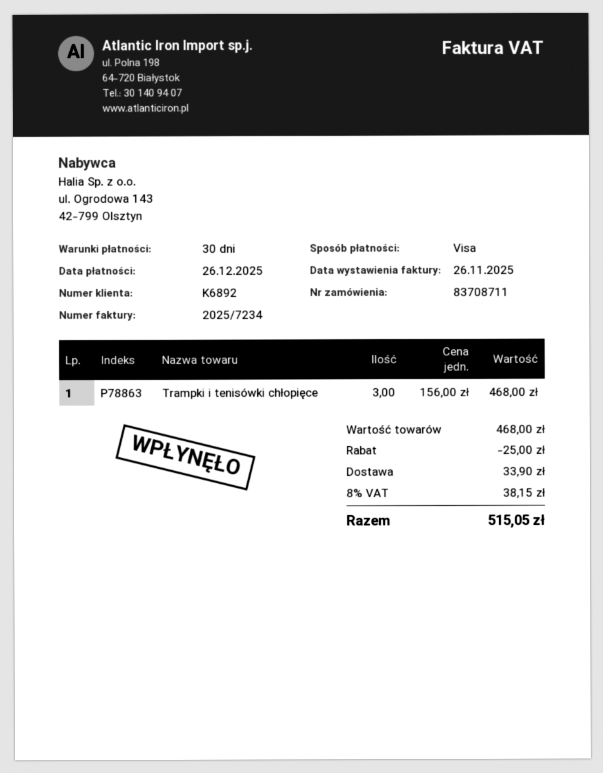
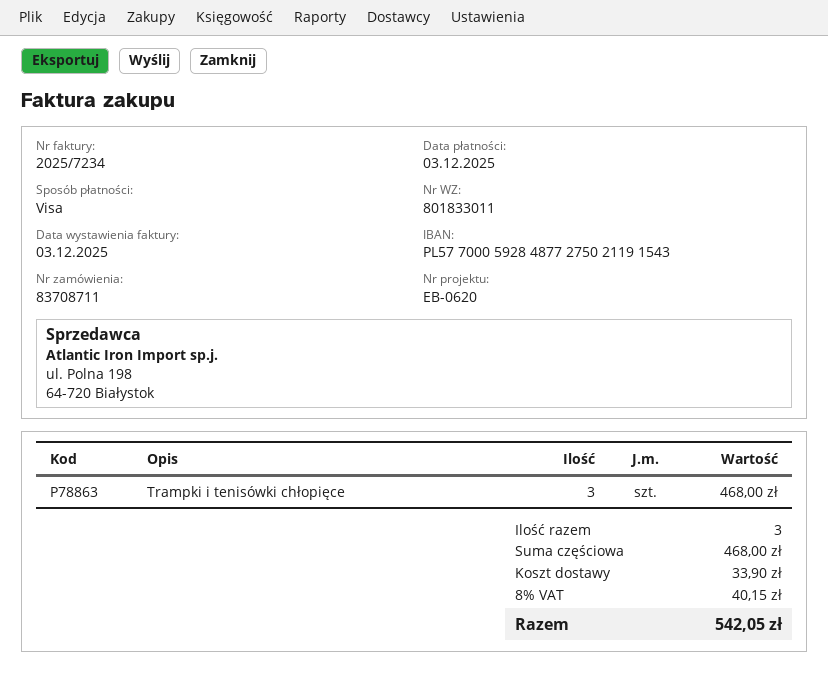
invoice date: 2025-11-26 -> 2025-12-03
due date: 2025-12-26 -> 2025-12-03
discount: 25.00 -> none
tax: 8% = 38.15 -> 8% = 40.15
total: 515.05 -> 542.05

